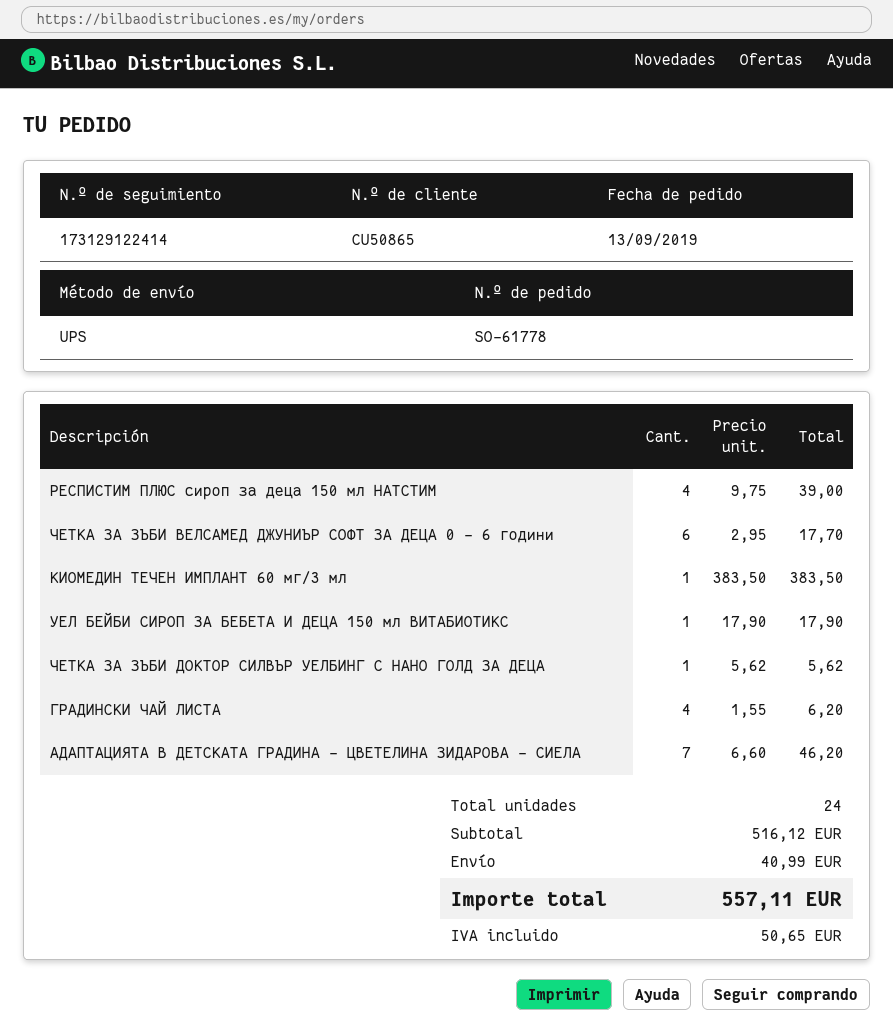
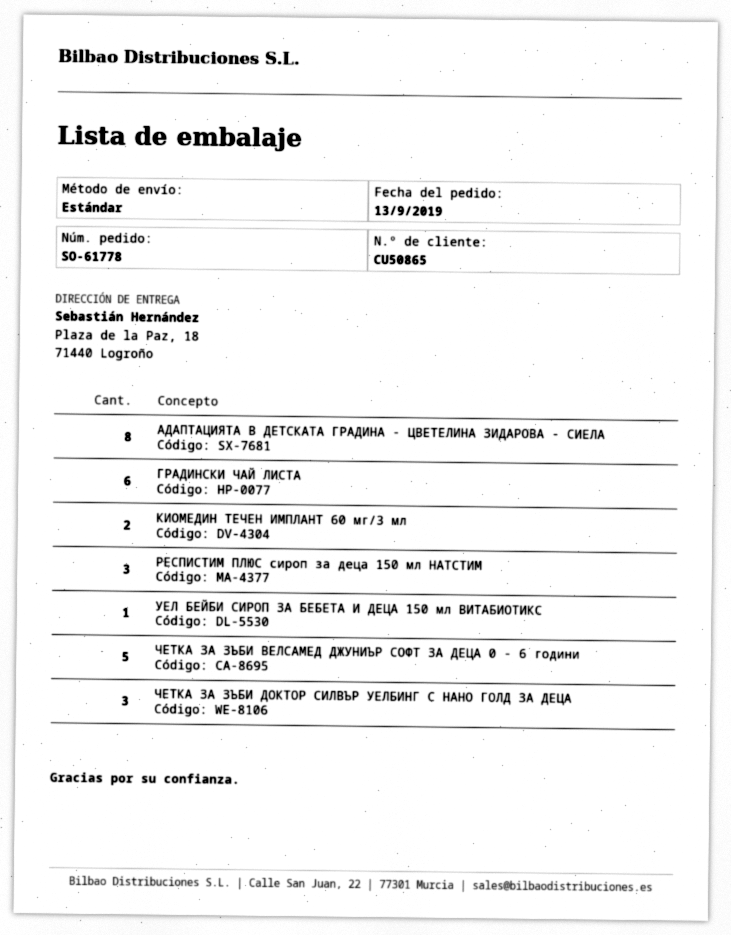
shipping method: UPS -> standard
РЕСПИСТИМ ПЛЮС сироп за деца 150 мл НАТСТИМ: 4 -> 3
ЧЕТКА ЗА ЗЪБИ ВЕЛСАМЕД ДЖУНИЪР СОФТ ЗА ДЕЦА 0 - 6 години: 6 -> 5
КИОМЕДИН ТЕЧЕН ИМПЛАНТ 60 мг/3 мл: 1 -> 2
ЧЕТКА ЗА ЗЪБИ ДОКТОР СИЛВЪР УЕЛБИНГ С НАНО ГОЛД ЗА ДЕЦА: 1 -> 3
ГРАДИНСКИ ЧАЙ ЛИСТА: 4 -> 6
АДАПТАЦИЯТА В ДЕТСКАТА ГРАДИНА - ЦВЕТЕЛИНА ЗИДАРОВА - СИЕЛА: 7 -> 8

